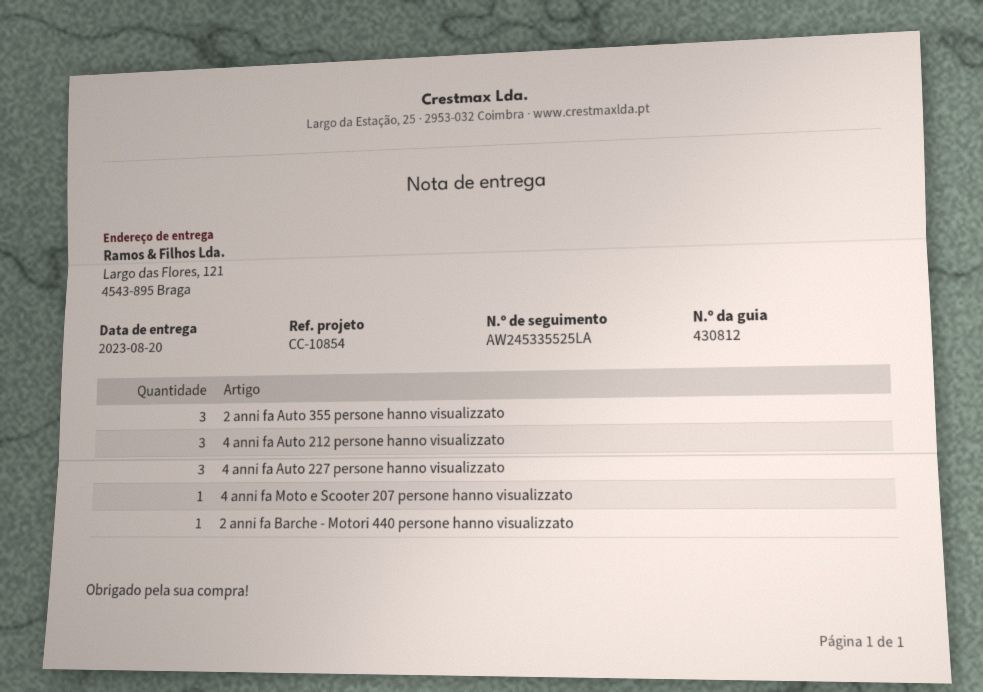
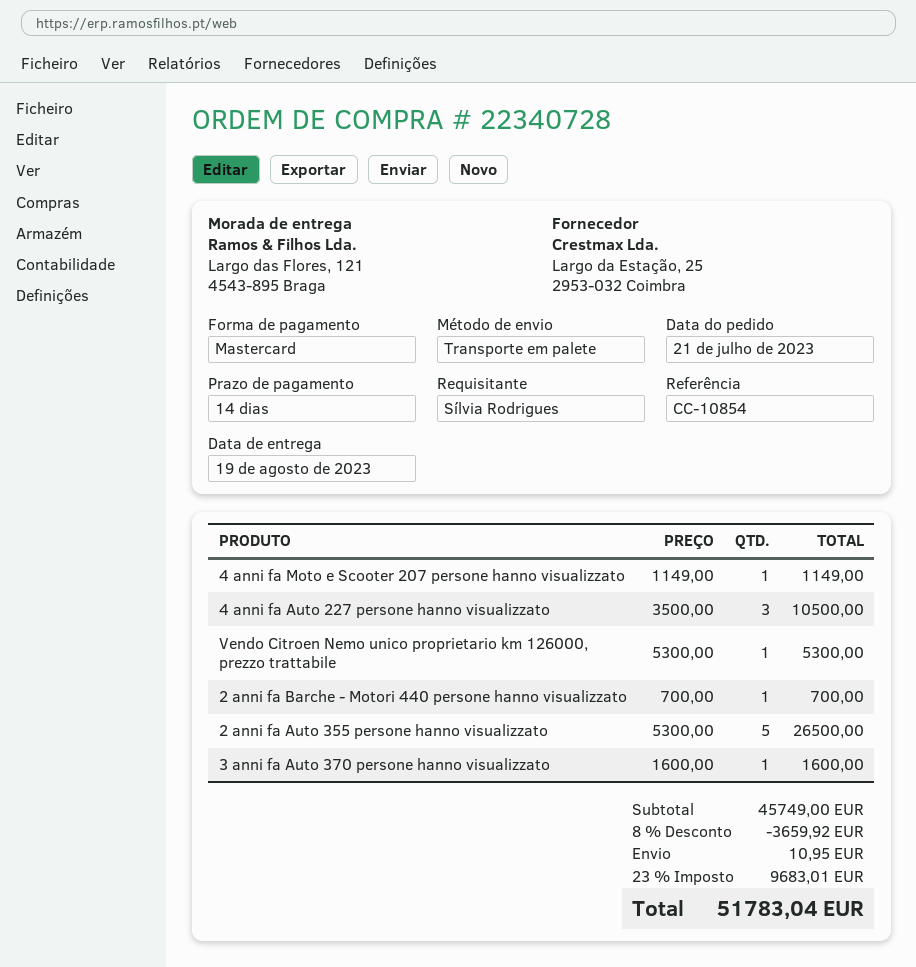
delivery date: 2023-08-20 -> 2023-08-19
2 anni fa Auto 355 persone hanno visualizzato: 3 -> 5
4 anni fa Auto 212 persone hanno visualizzato: 3 -> none
Vendo Citroen Nemo unico proprietario km 126000, prezzo trattabile: none -> 1
3 anni fa Auto 370 persone hanno visualizzato: none -> 1

